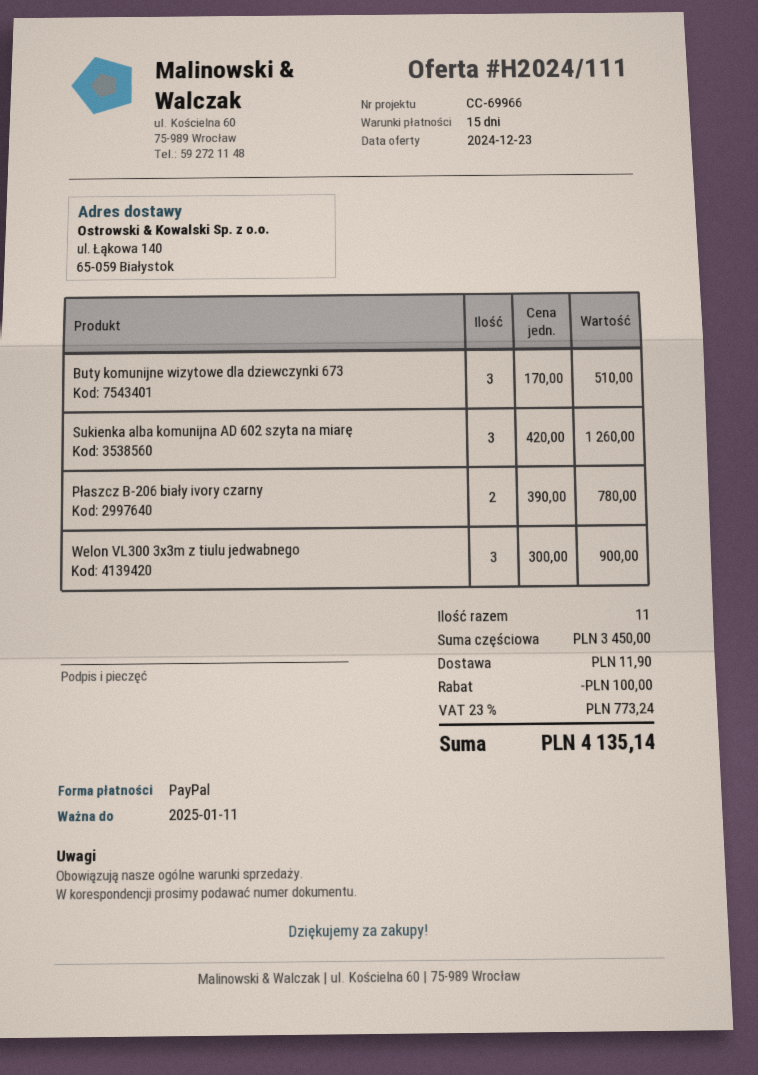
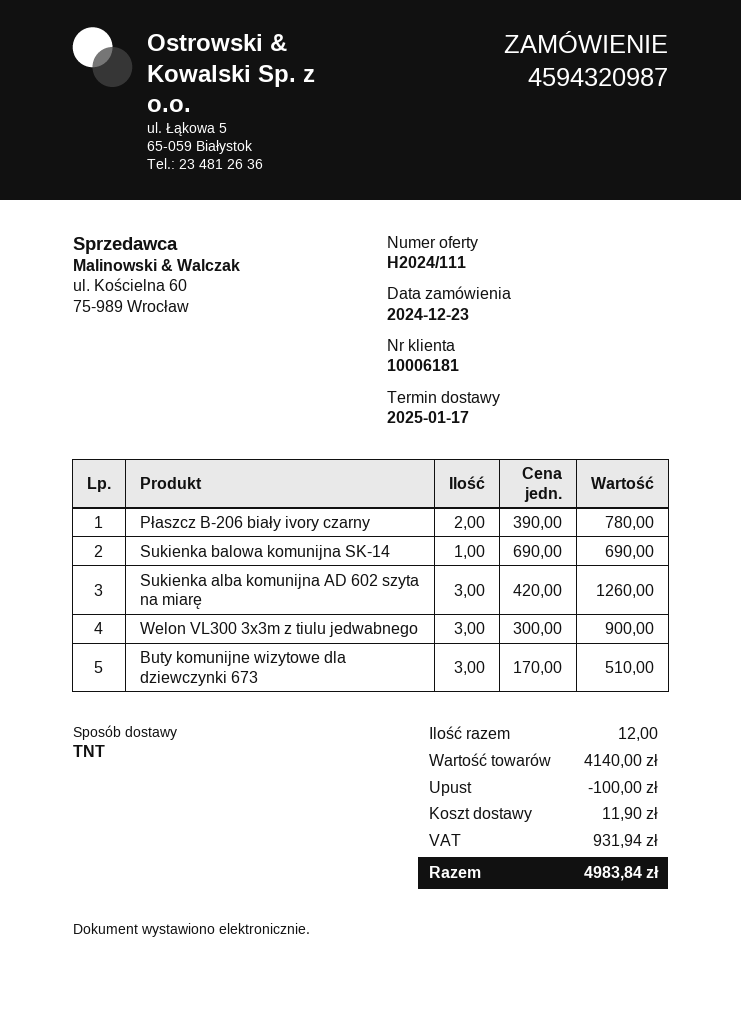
Sukienka balowa komunijna SK-14: none -> 1 x 690.00 = 690.00
total quantity: 11 -> 12
subtotal: 3450.00 -> 4140.00
tax: 773.24 -> 931.94
total: 4135.14 -> 4983.84

